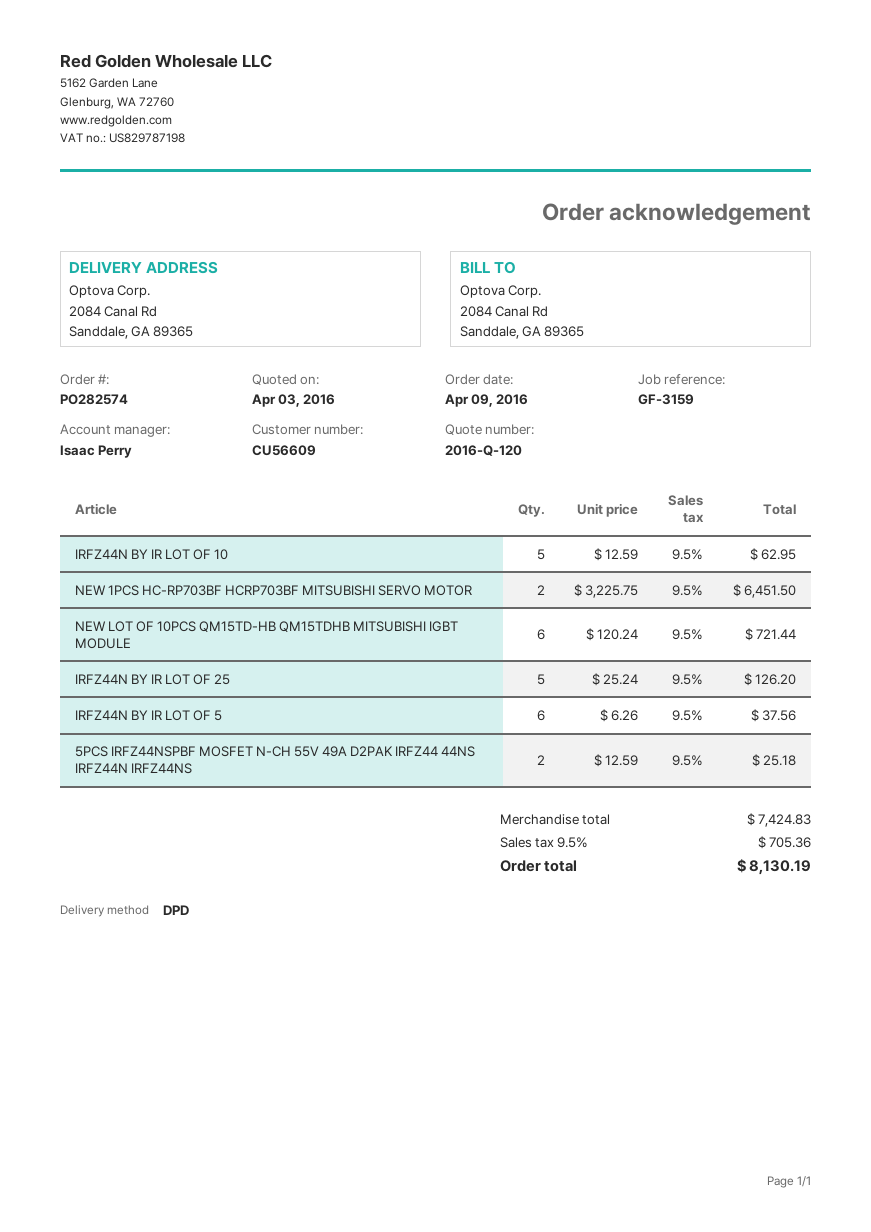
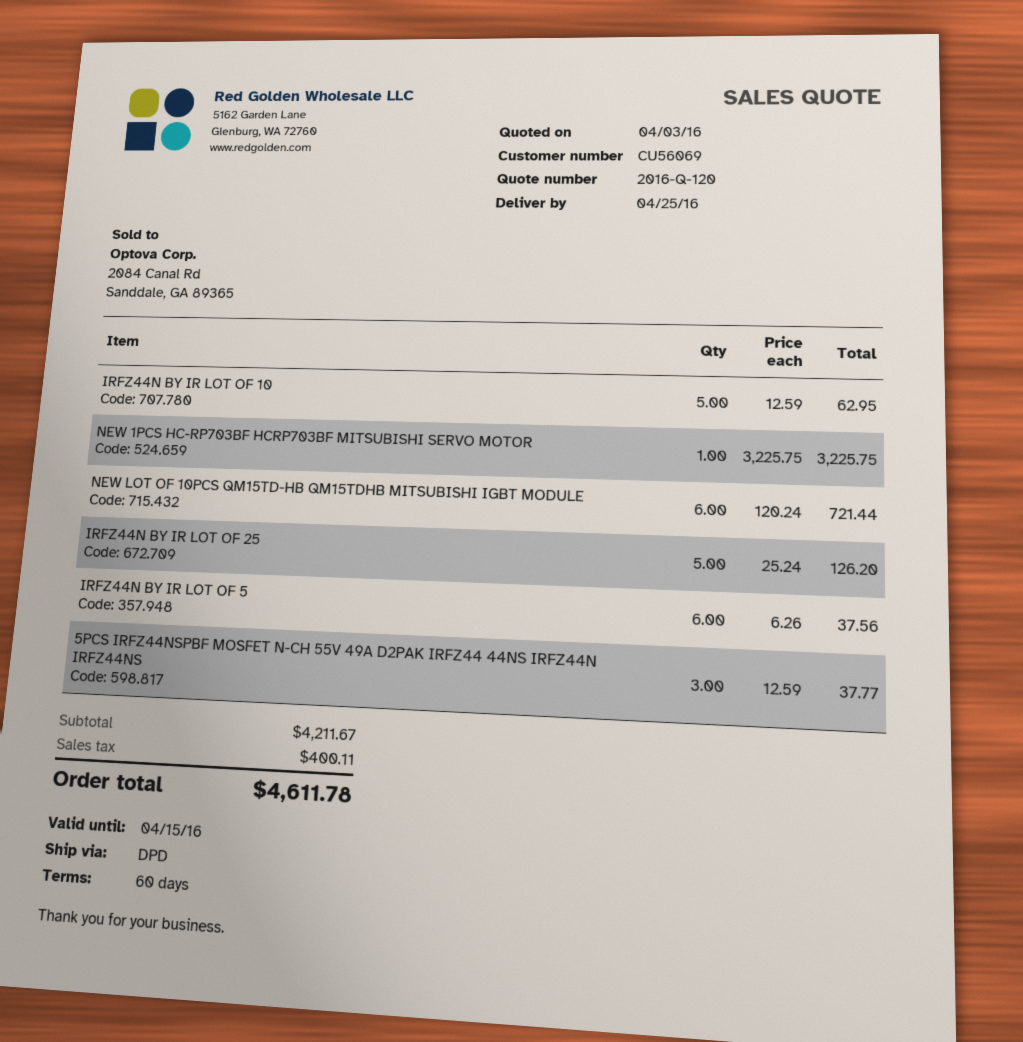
customer number: CU56609 -> CU56069
NEW 1PCS HC-RP703BF HCRP703BF MITSUBISHI SERVO MOTOR: 2 x 3225.75 = 6451.50 -> 1 x 3225.75 = 3225.75
5PCS IRFZ44NSPBF MOSFET N-CH 55V 49A D2PAK IRFZ44 44NS IRFZ44N IRFZ44NS: 2 x 12.59 = 25.18 -> 3 x 12.59 = 37.77
subtotal: 7424.83 -> 4211.67
tax: 705.36 -> 400.11
total: 8130.19 -> 4611.78

